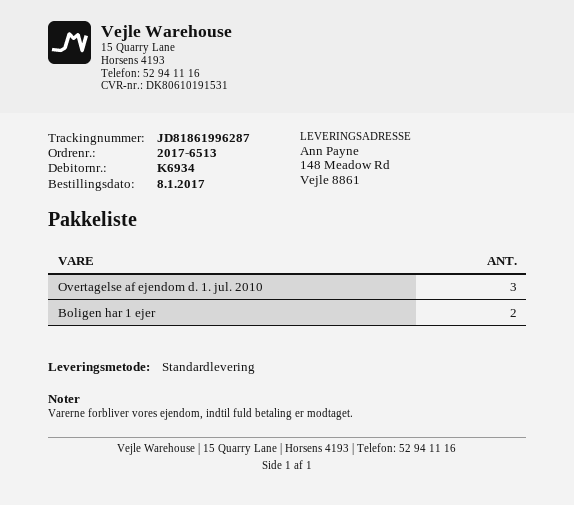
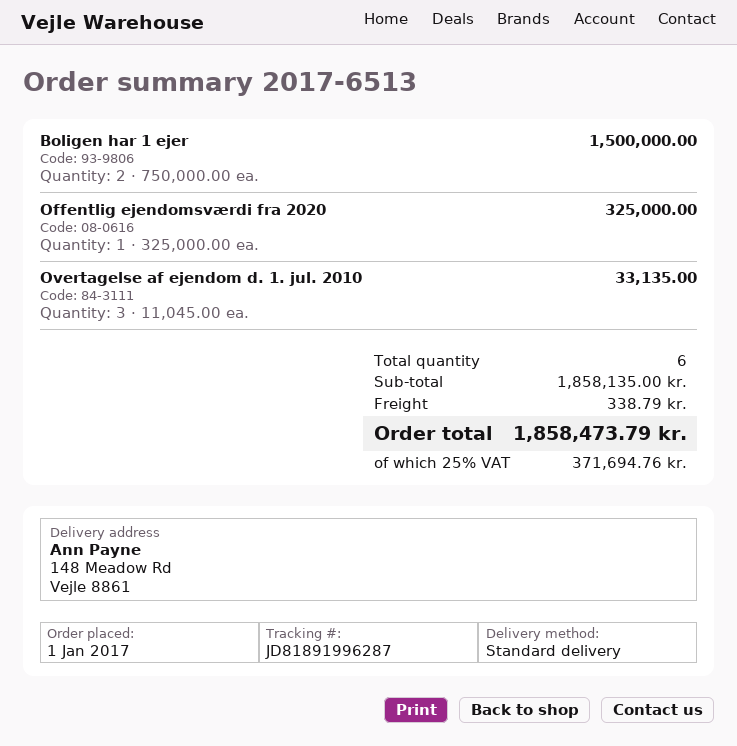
order date: 2017-01-08 -> 2017-01-01
tracking number: JD81861996287 -> JD81891996287
Offentlig ejendomsværdi fra 2020: none -> 1

